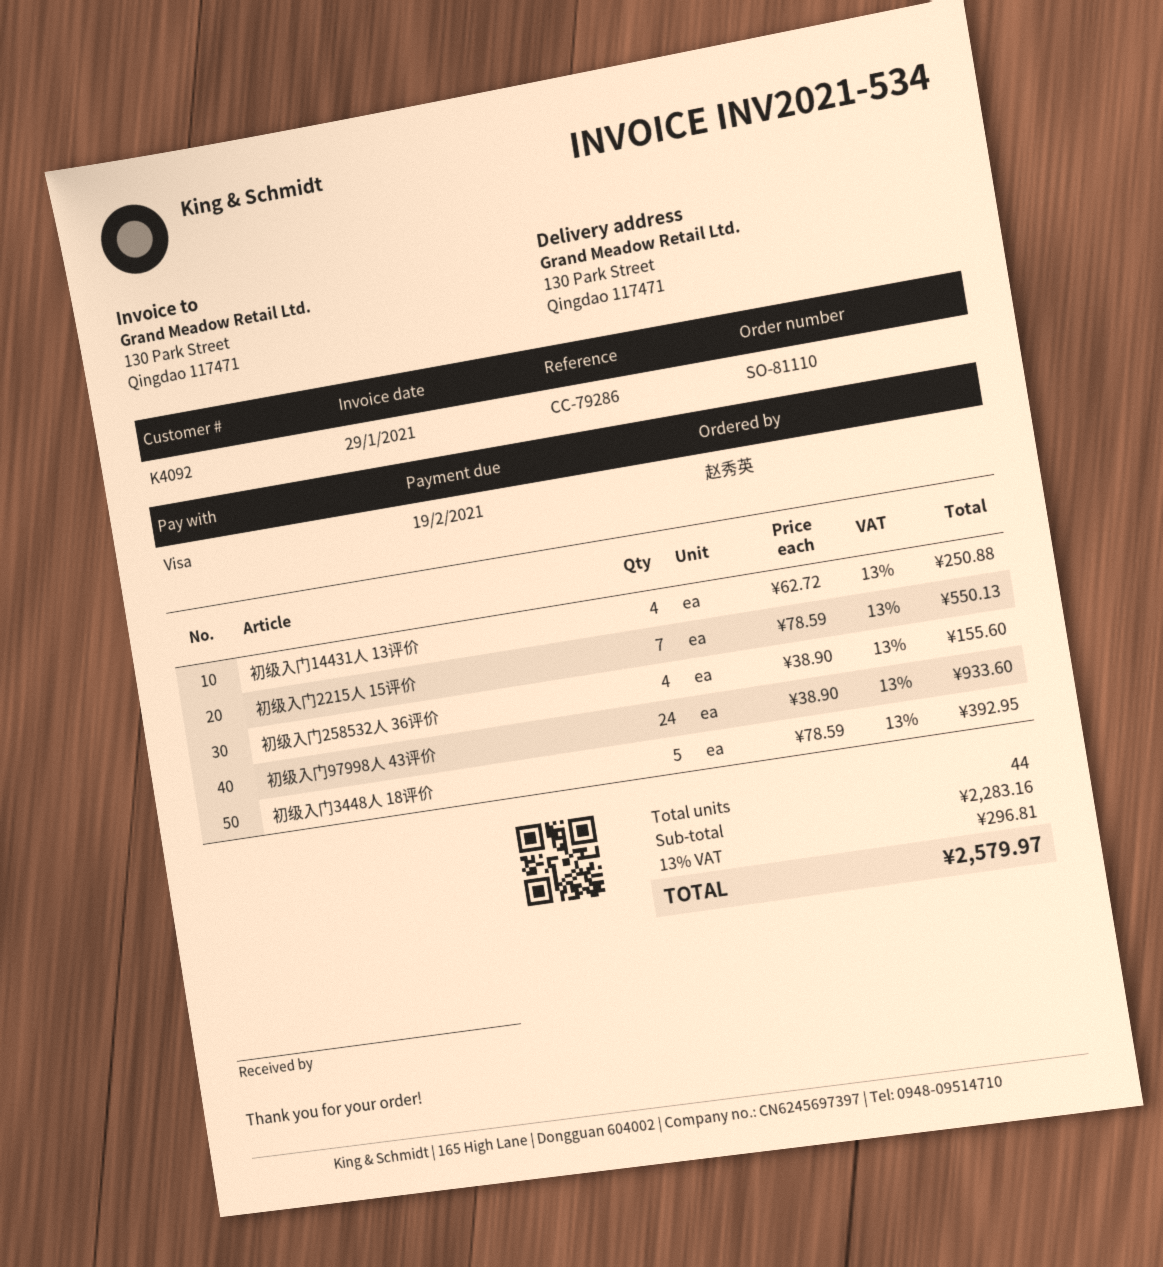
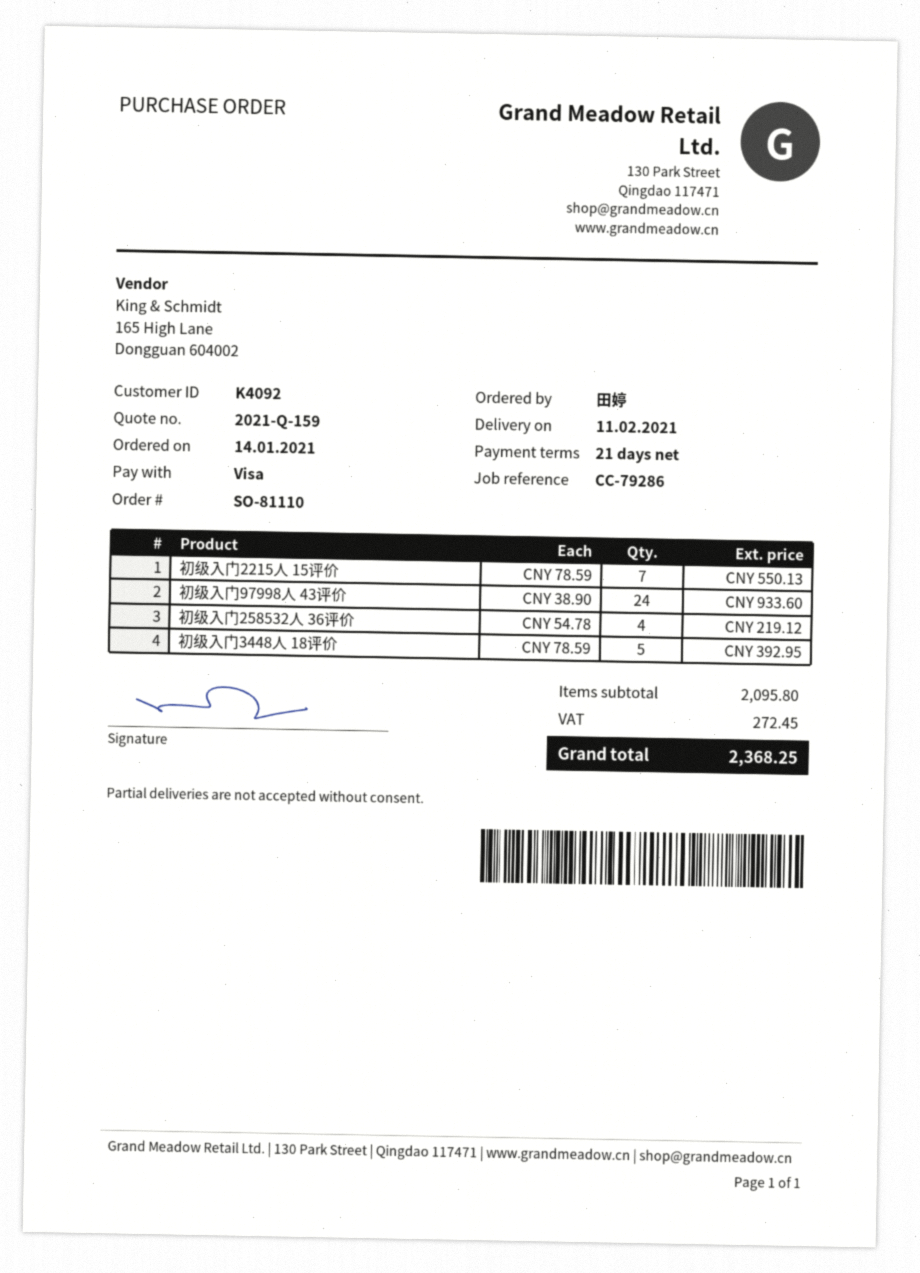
ordered by: 赵秀英 -> 田婷
初级入门14431人 13评价: 4 x 62.72 = 250.88 -> none
初级入门258532人 36评价: 4 x 38.90 = 155.60 -> 4 x 54.78 = 219.12
subtotal: 2283.16 -> 2095.80
tax: 296.81 -> 272.45
total: 2579.97 -> 2368.25

